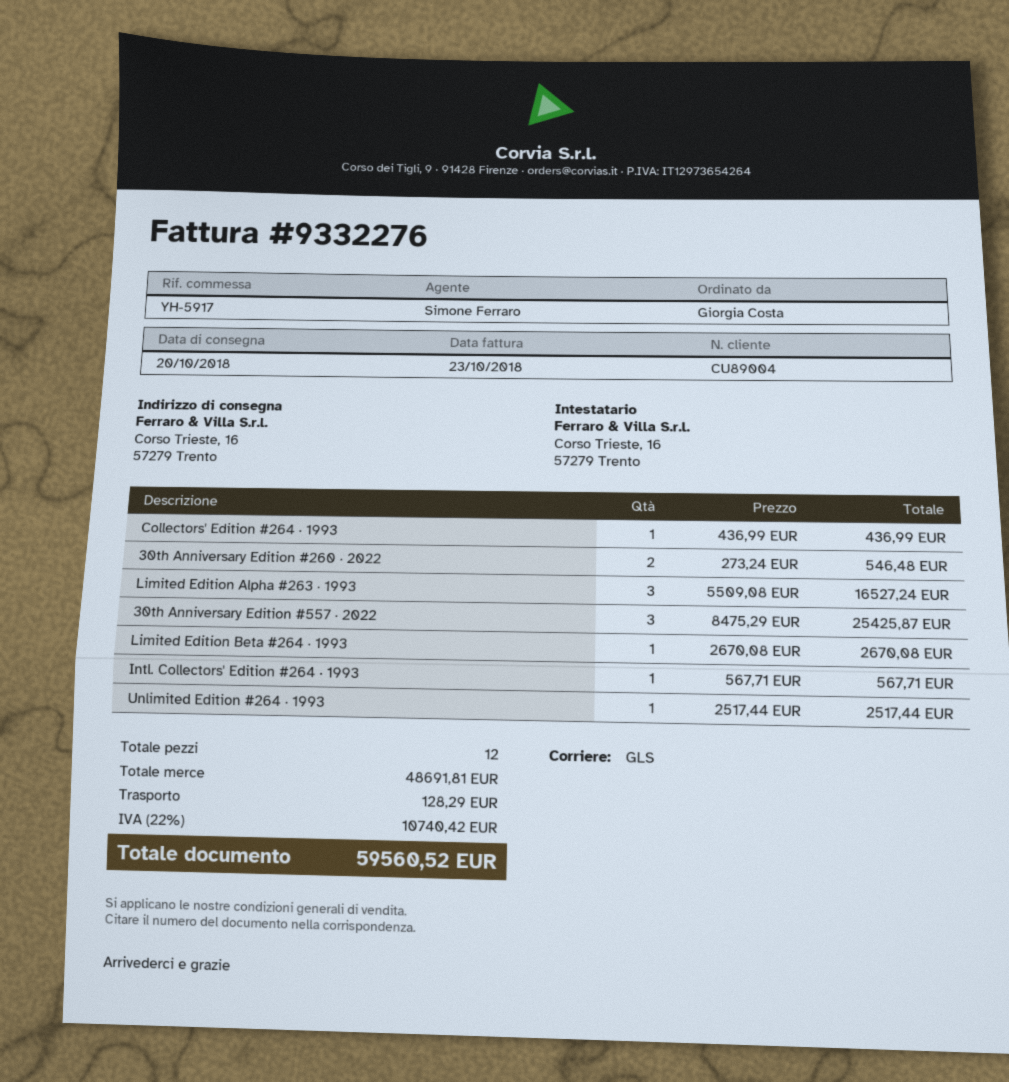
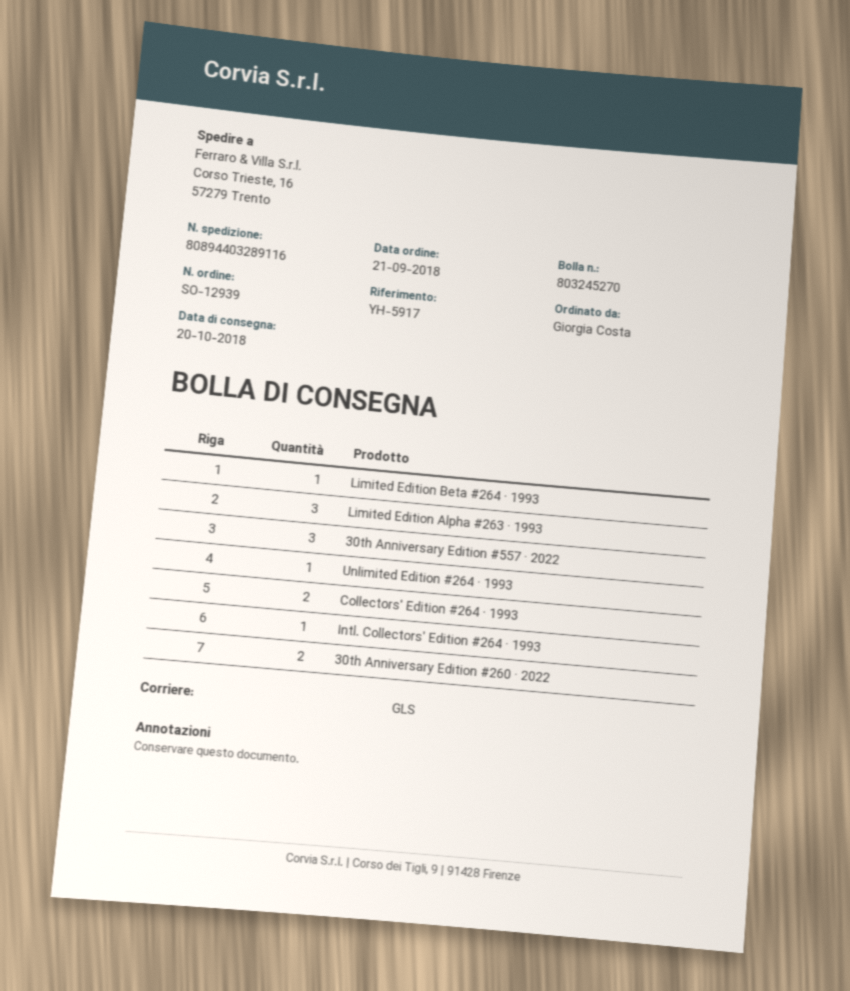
Collectors' Edition #264 · 1993: 1 -> 2

